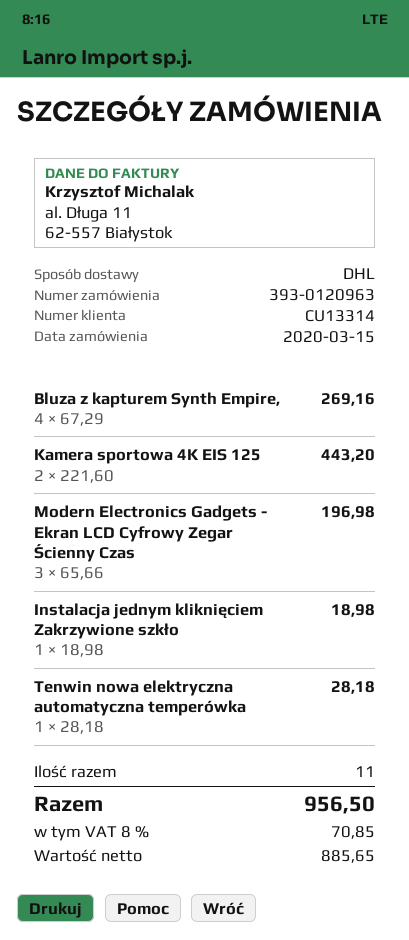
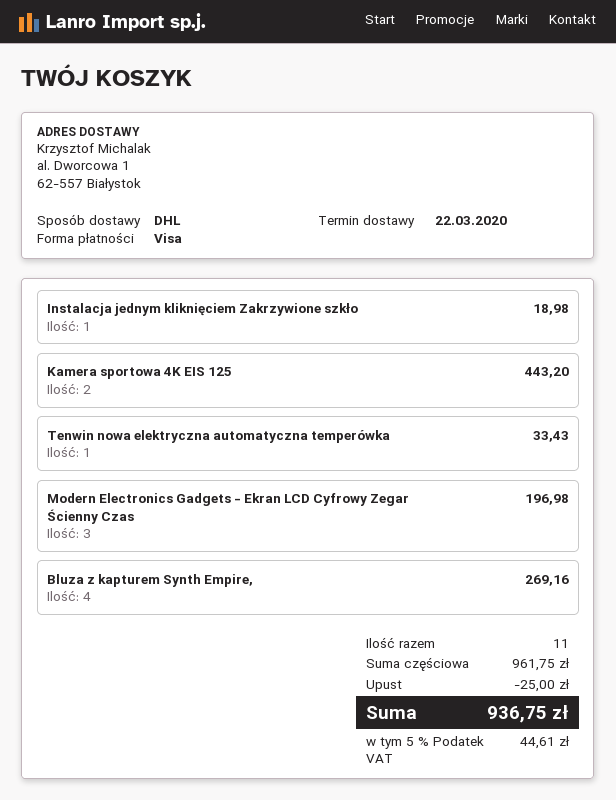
Tenwin nowa elektryczna automatyczna temperówka: 1 for 28.18 -> 1 for 33.43
discount: none -> 25.00
tax: 8% = 70.85 -> 5% = 44.61
total: 956.50 -> 936.75

